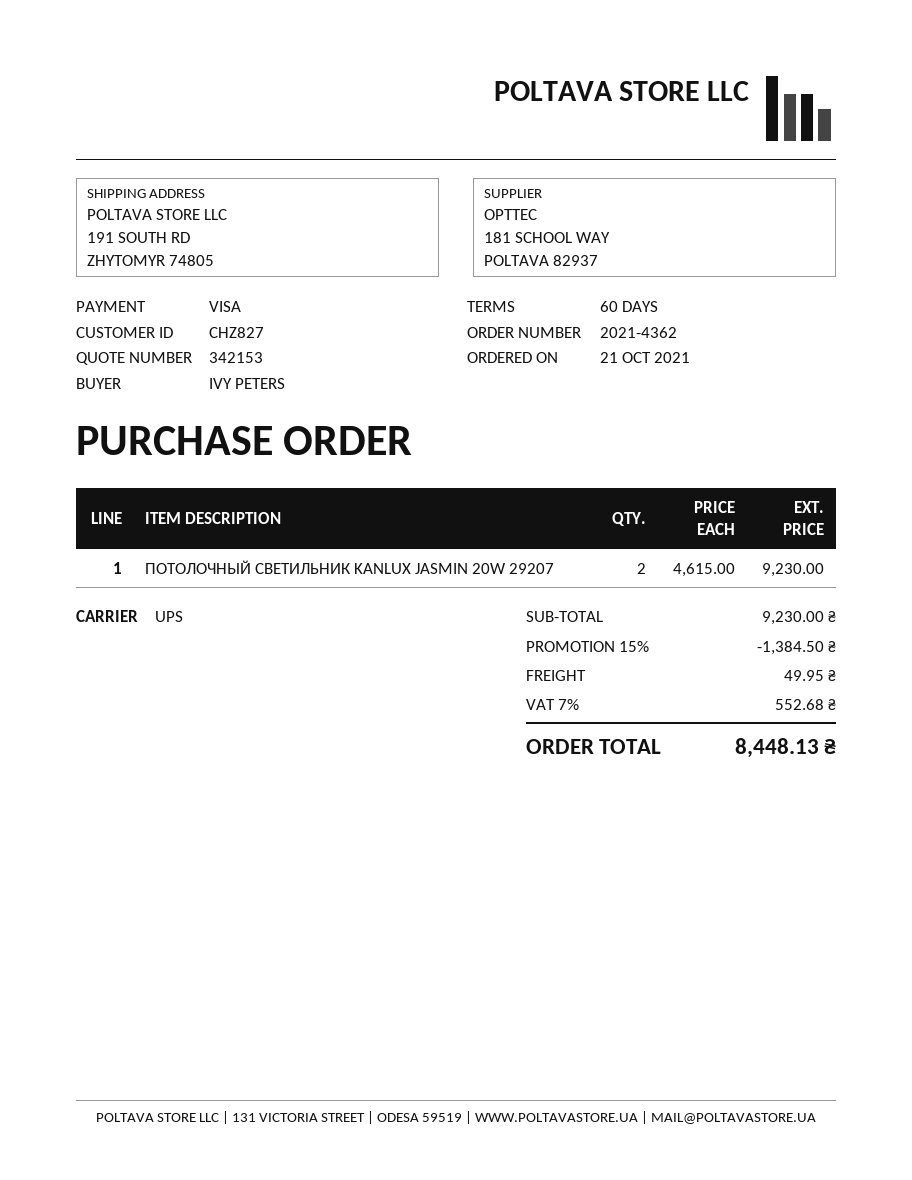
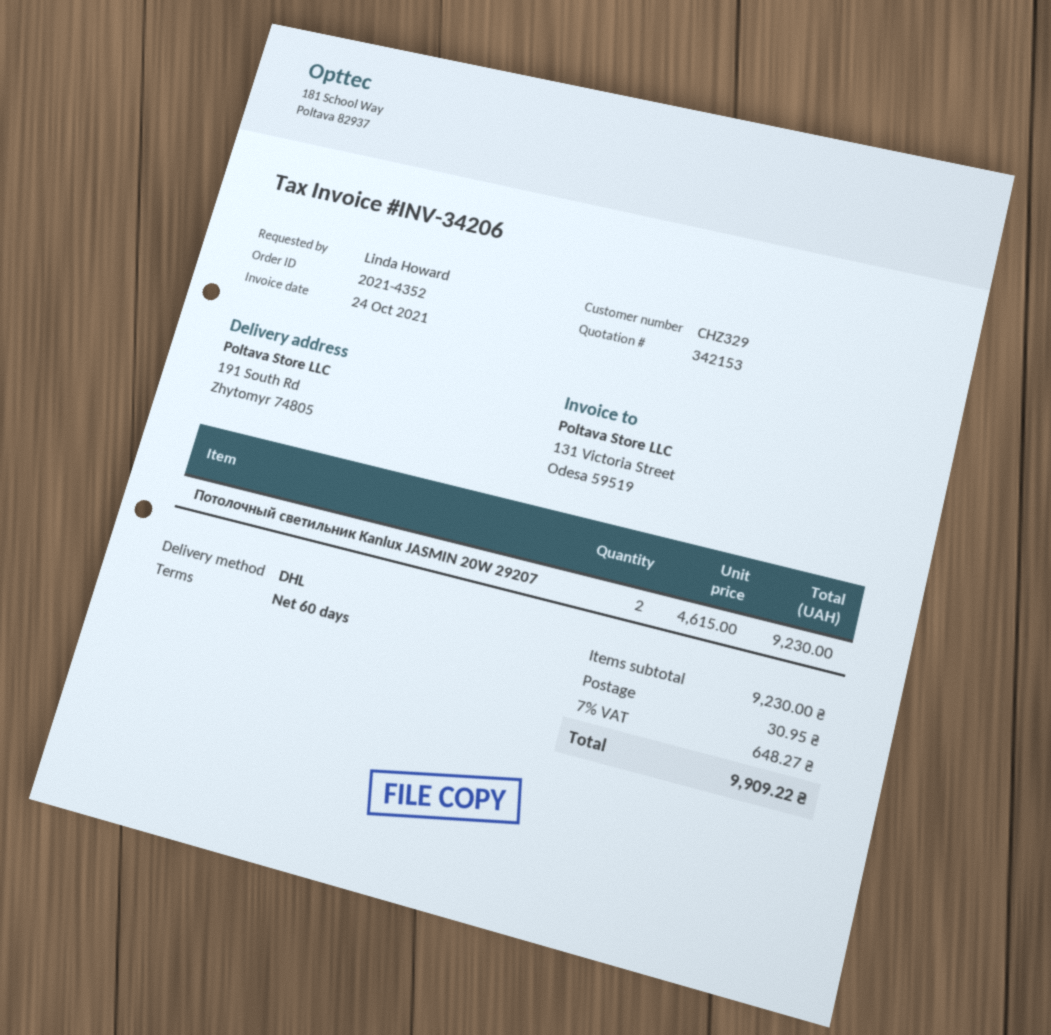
order number: 2021-4362 -> 2021-4352
customer number: CHZ827 -> CHZ329
ordered by: IVY PETERS -> Linda Howard
shipping method: UPS -> DHL
discount: 15% = 1384.50 -> none
shipping: 49.95 -> 30.95
tax: 7% = 552.68 -> 7% = 648.27
total: 8448.13 -> 9909.22

